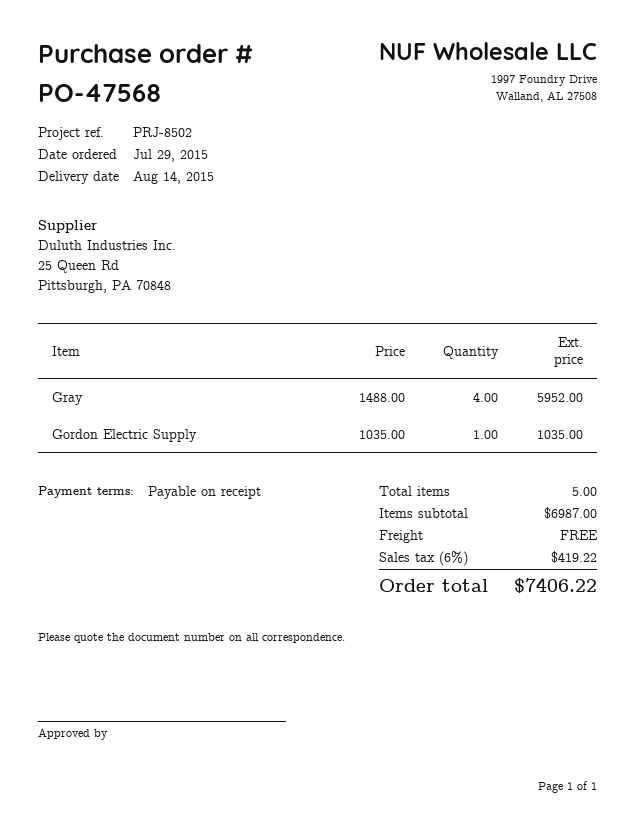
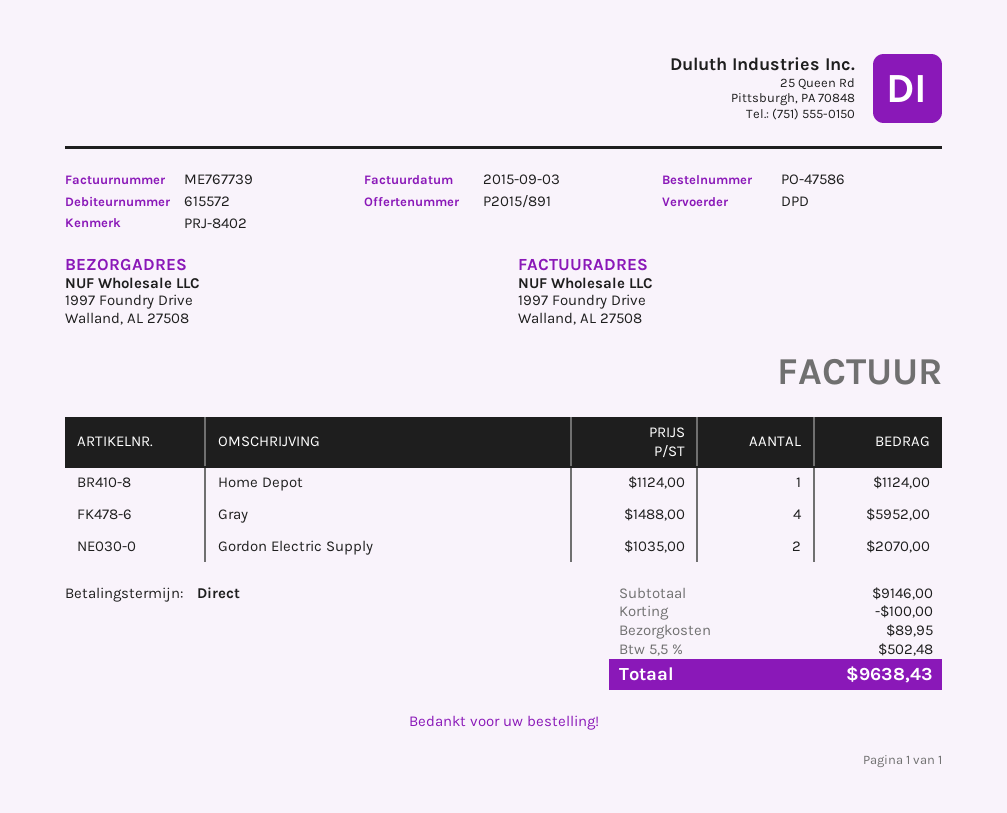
order number: PO-47568 -> PO-47586
reference: PRJ-8502 -> PRJ-8402
Gordon Electric Supply: 1 x 1035.00 = 1035.00 -> 2 x 1035.00 = 2070.00
Home Depot: none -> 1 x 1124.00 = 1124.00
subtotal: 6987.00 -> 9146.00
discount: none -> 100.00
shipping: 0.00 -> 89.95
tax: 6% = 419.22 -> 5.5% = 502.48
total: 7406.22 -> 9638.43

